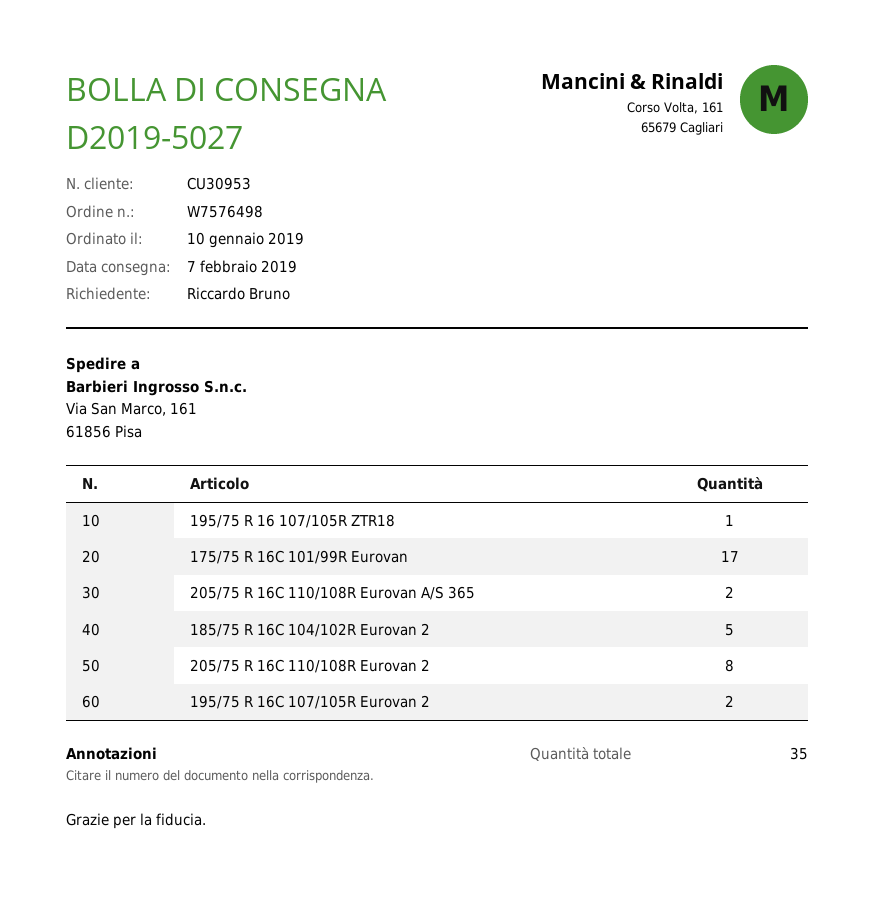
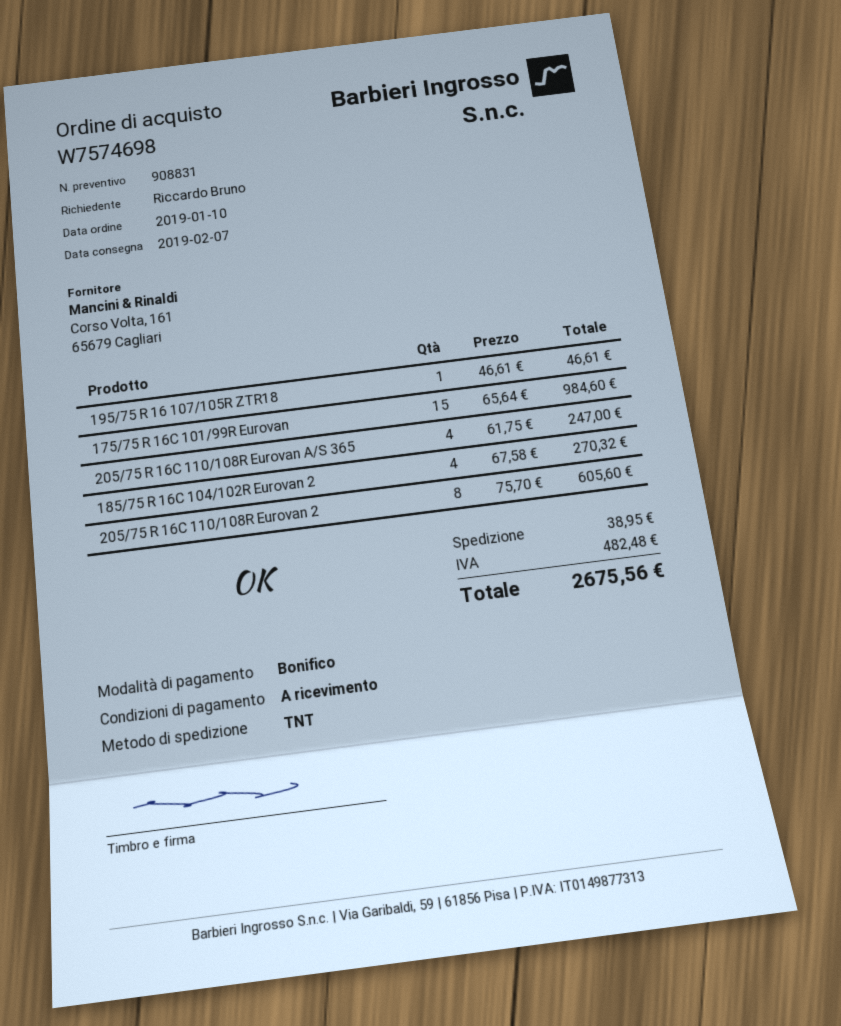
order number: W7576498 -> W7574698
175/75 R 16C 101/99R Eurovan: 17 -> 15
205/75 R 16C 110/108R Eurovan A/S 365: 2 -> 4
185/75 R 16C 104/102R Eurovan 2: 5 -> 4
195/75 R 16C 107/105R Eurovan 2: 2 -> none

